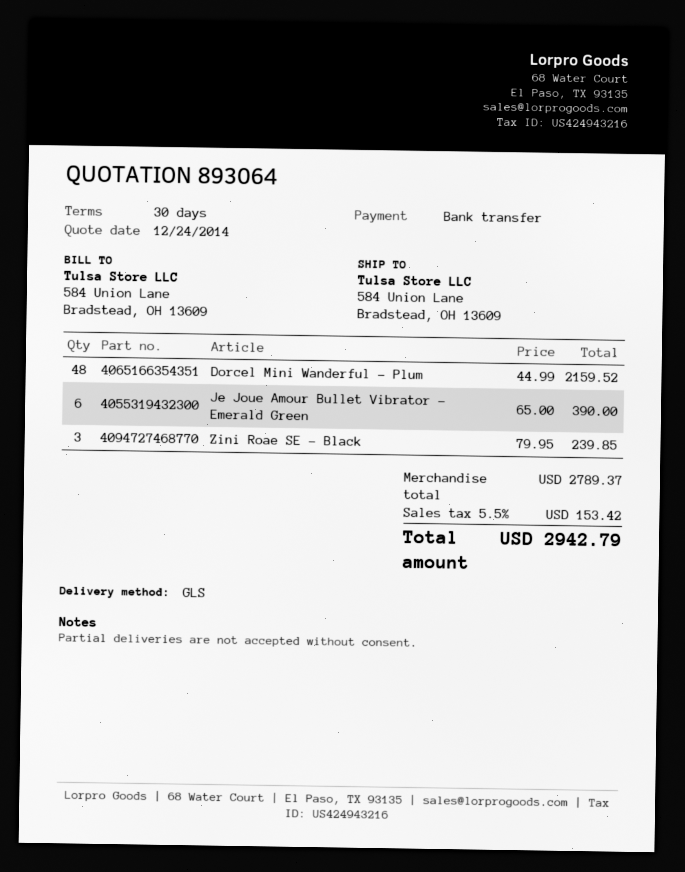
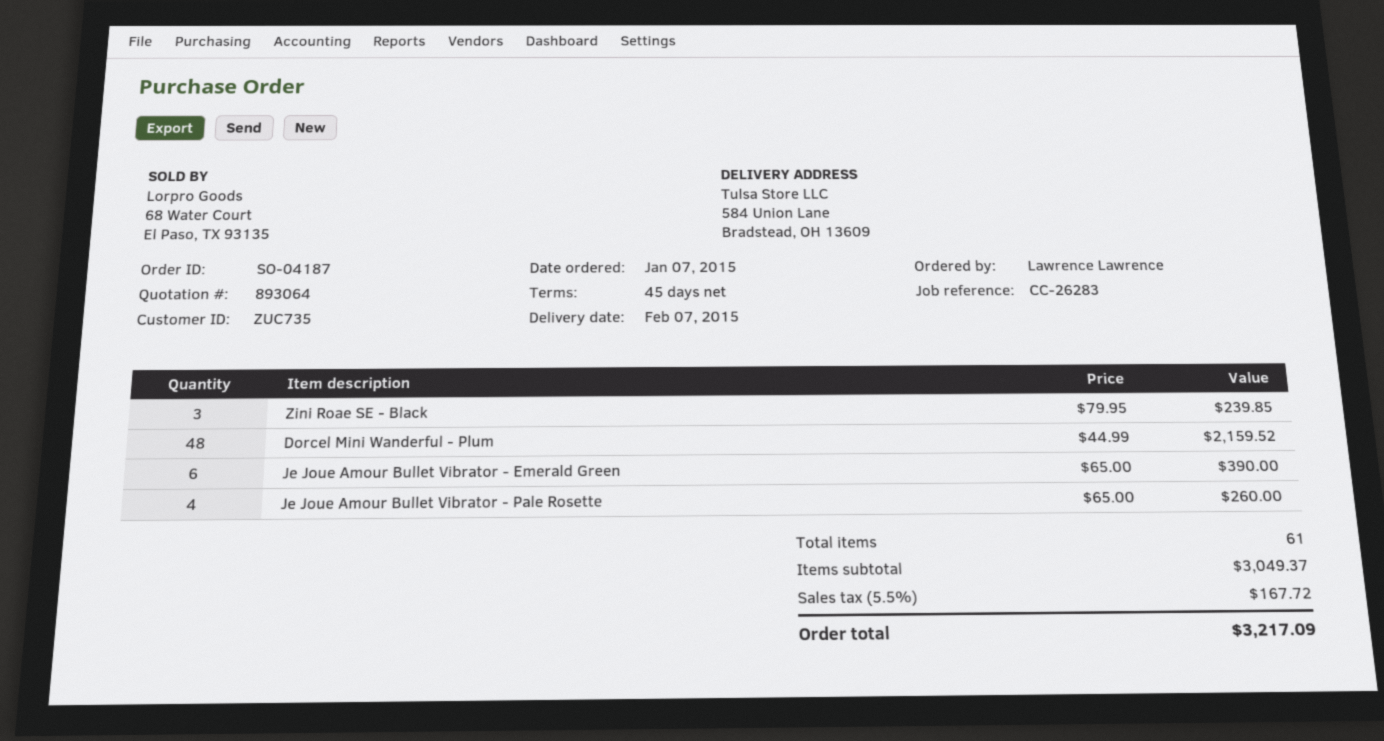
payment terms: 30 days -> 45 days
Je Joue Amour Bullet Vibrator - Pale Rosette: none -> 4 x 65.00 = 260.00
subtotal: 2789.37 -> 3049.37
tax: 5.5% = 153.42 -> 5.5% = 167.72
total: 2942.79 -> 3217.09

